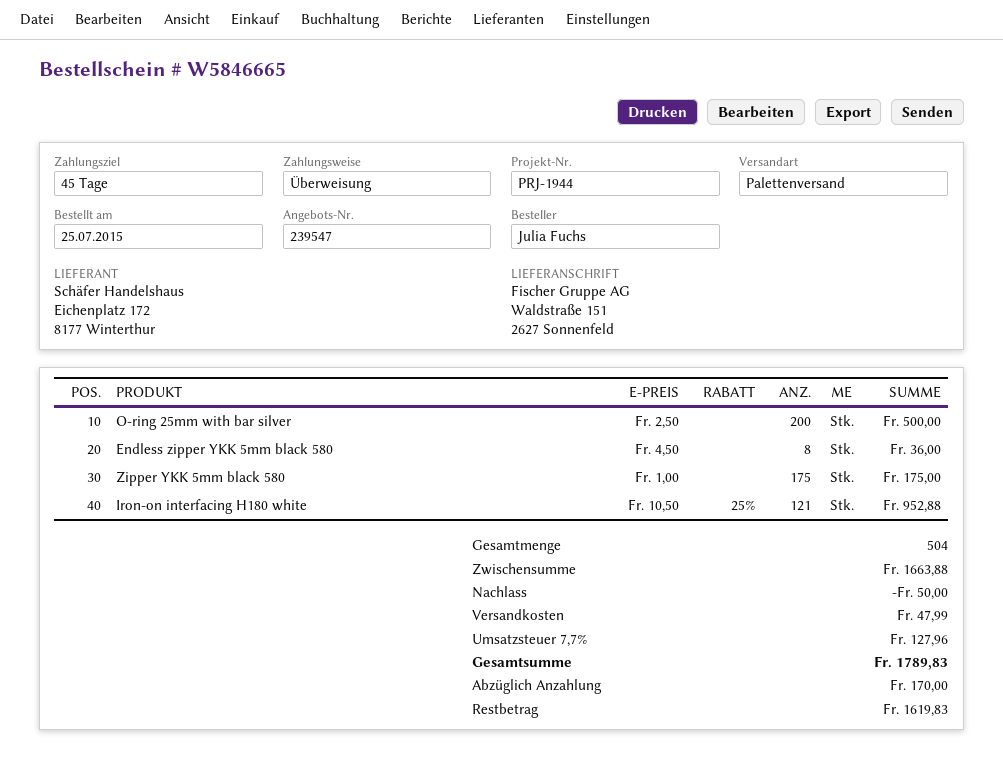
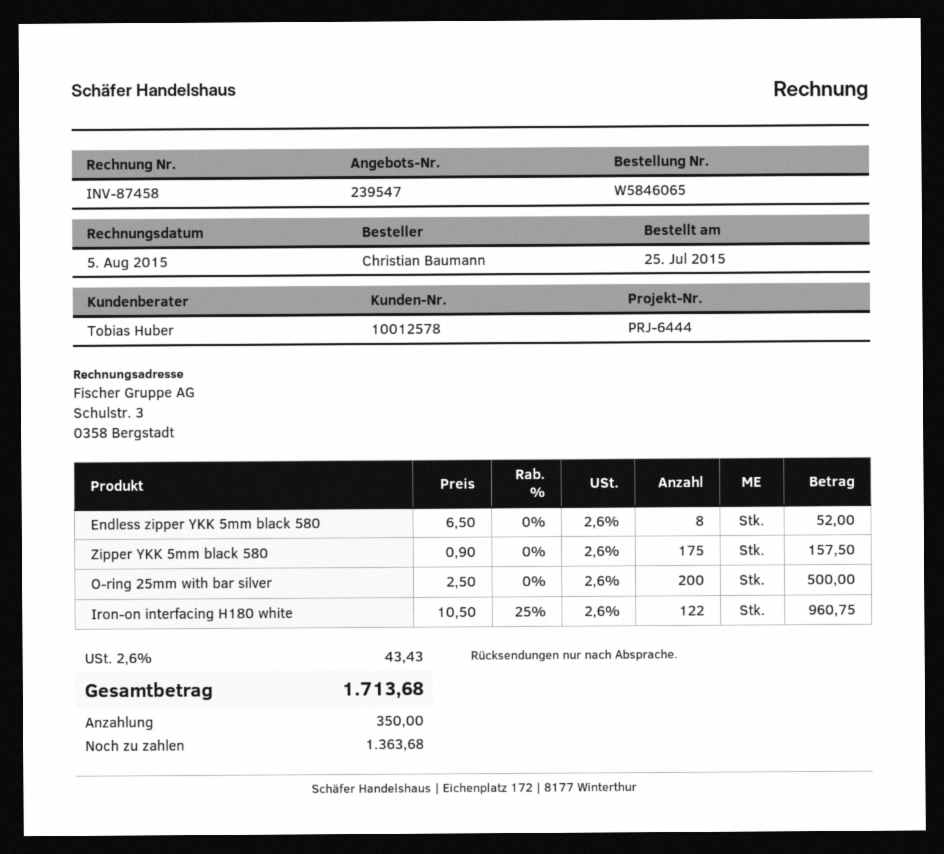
order number: W5846665 -> W5846065
reference: PRJ-1944 -> PRJ-6444
ordered by: Julia Fuchs -> Christian Baumann
Endless zipper YKK 5mm black 580: 8 x 4.50 = 36.00 -> 8 x 6.50 = 52.00
Zipper YKK 5mm black 580: 175 x 1.00 = 175.00 -> 175 x 0.90 = 157.50
Iron-on interfacing H180 white: 121 x 10.50 - 25% = 952.88 -> 122 x 10.50 - 25% = 960.75
discount: 50.00 -> none
shipping: 47.99 -> none
tax: 7.7% = 127.96 -> 2.6% = 43.43
total: 1789.83 -> 1713.68
deposit: 170.00 -> 350.00
balance: 1619.83 -> 1363.68

